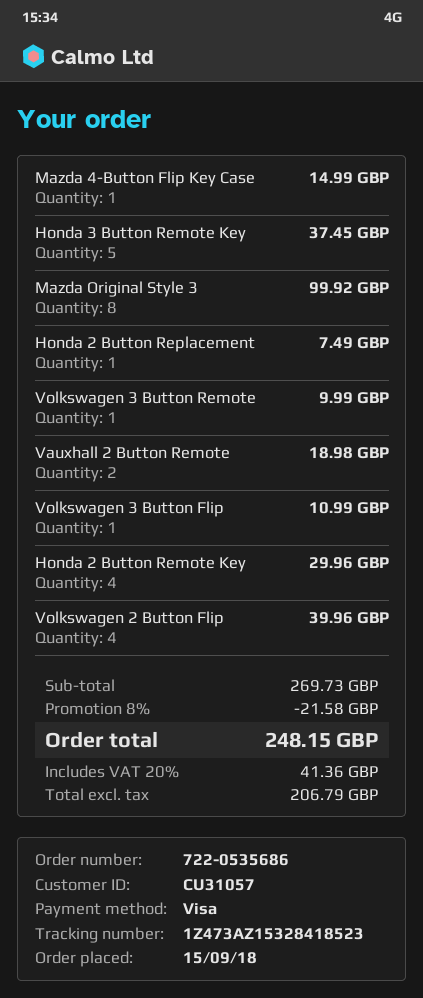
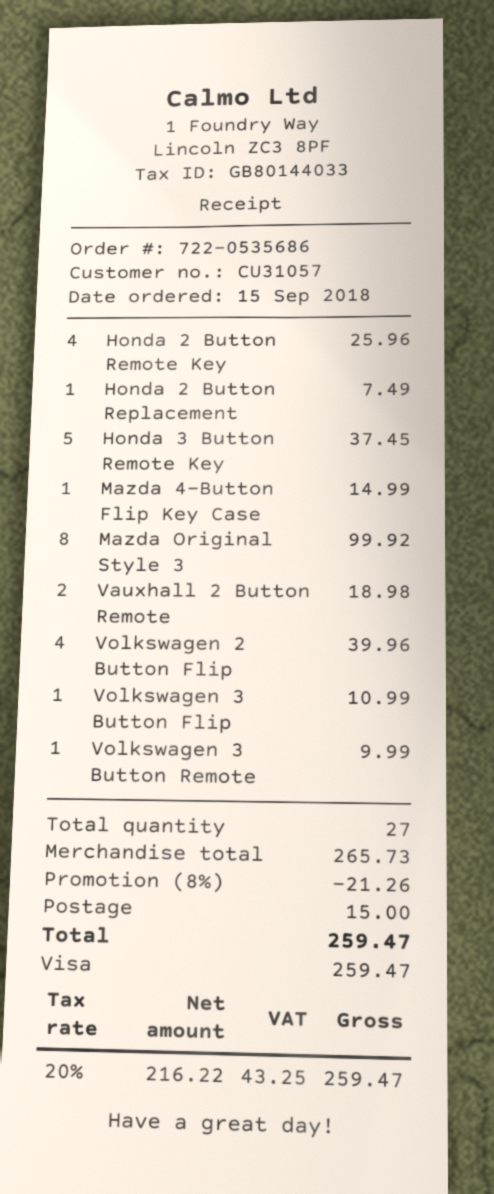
Honda 2 Button Remote Key: 4 for 29.96 -> 4 for 25.96
subtotal: 269.73 -> 265.73
discount: 8% = 21.58 -> 8% = 21.26
shipping: none -> 15.00
net: 206.79 -> 216.22
tax: 20% = 41.36 -> 20% = 43.25
total: 248.15 -> 259.47

